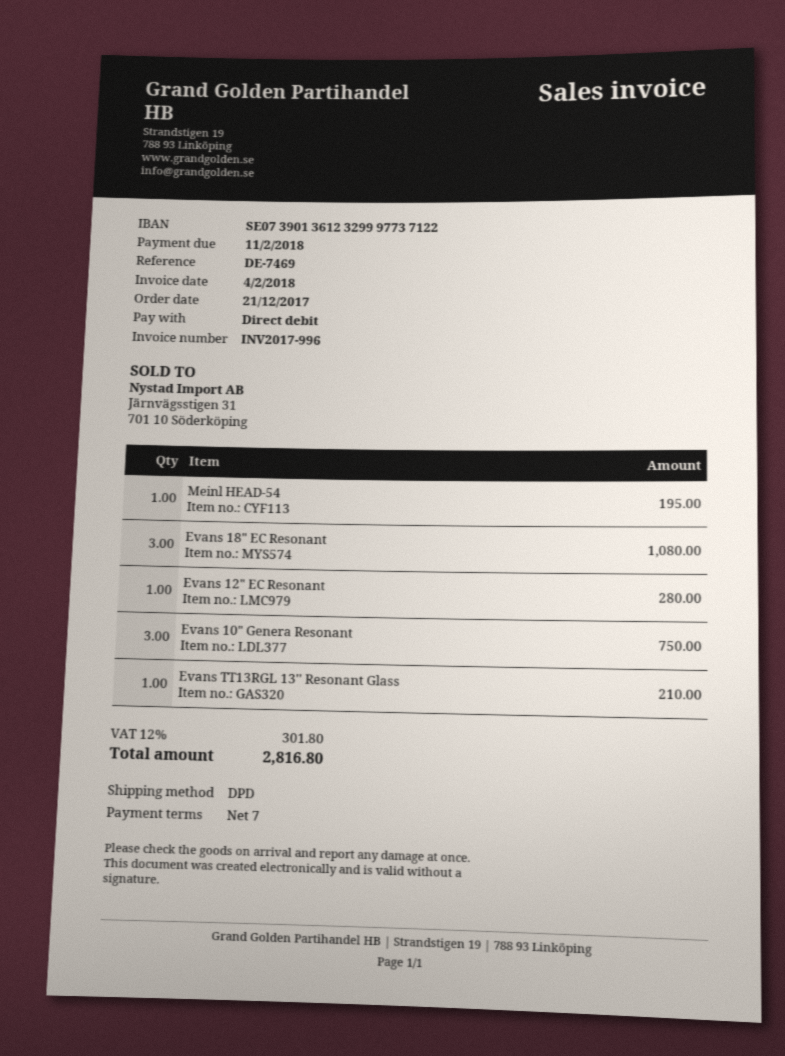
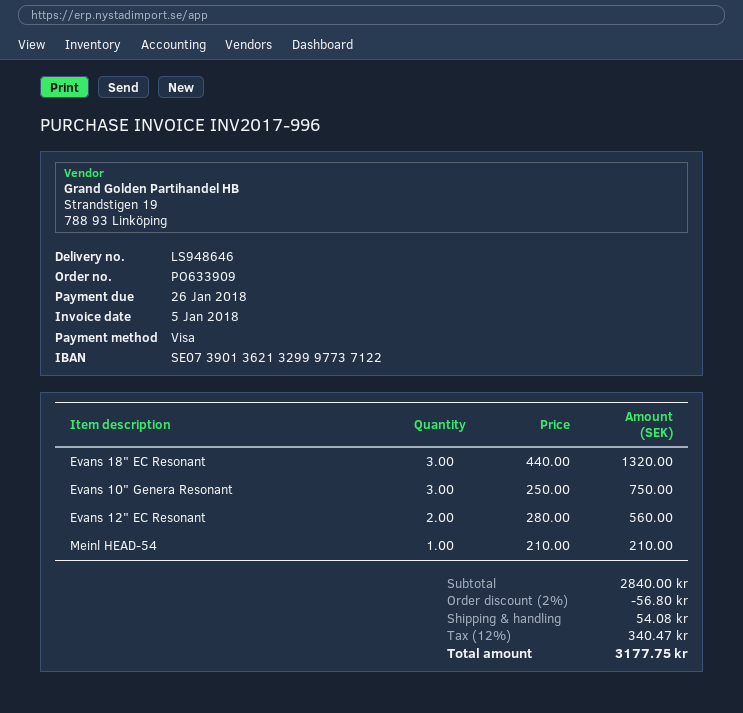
invoice date: 2018-02-04 -> 2018-01-05
due date: 2018-02-11 -> 2018-01-26
payment method: direct debit -> Visa
bank account: SE0739013612329997737122 -> SE0739013621329997737122
Meinl HEAD-54: 1 for 195.00 -> 1 for 210.00
Evans 18" EC Resonant: 3 for 1080.00 -> 3 for 1320.00
Evans 12" EC Resonant: 1 for 280.00 -> 2 for 560.00
Evans TT13RGL 13'' Resonant Glass: 1 for 210.00 -> none
discount: none -> 2% = 56.80
shipping: none -> 54.08
tax: 12% = 301.80 -> 12% = 340.47
total: 2816.80 -> 3177.75

